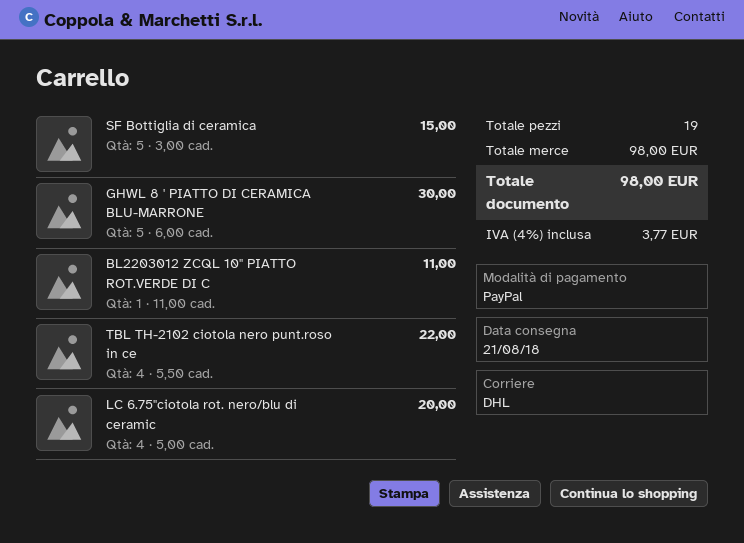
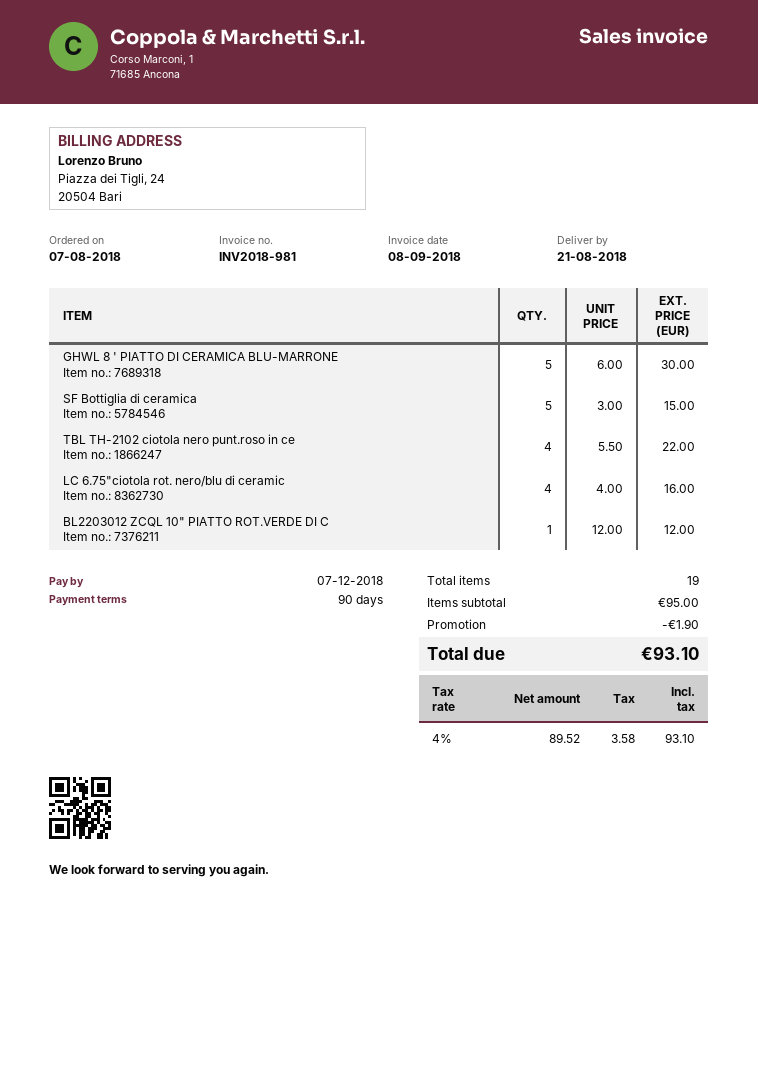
BL2203012 ZCQL 10" PIATTO ROT.VERDE DI C: 1 x 11.00 = 11.00 -> 1 x 12.00 = 12.00
LC 6.75"ciotola rot. nero/blu di ceramic: 4 x 5.00 = 20.00 -> 4 x 4.00 = 16.00
subtotal: 98.00 -> 95.00
discount: none -> 1.90
tax: 4% = 3.77 -> 4% = 3.58
total: 98.00 -> 93.10

